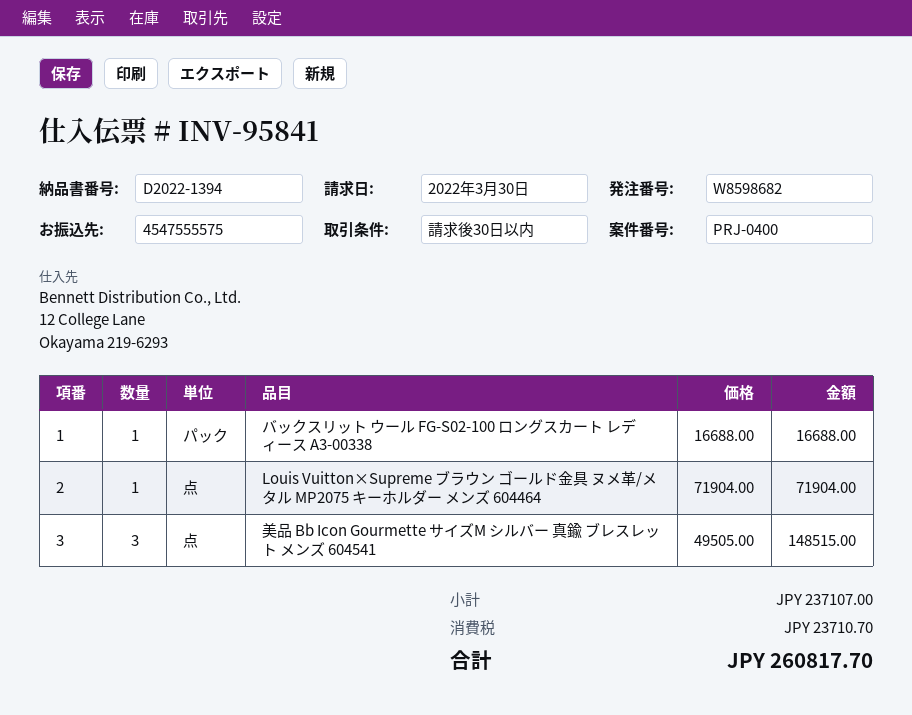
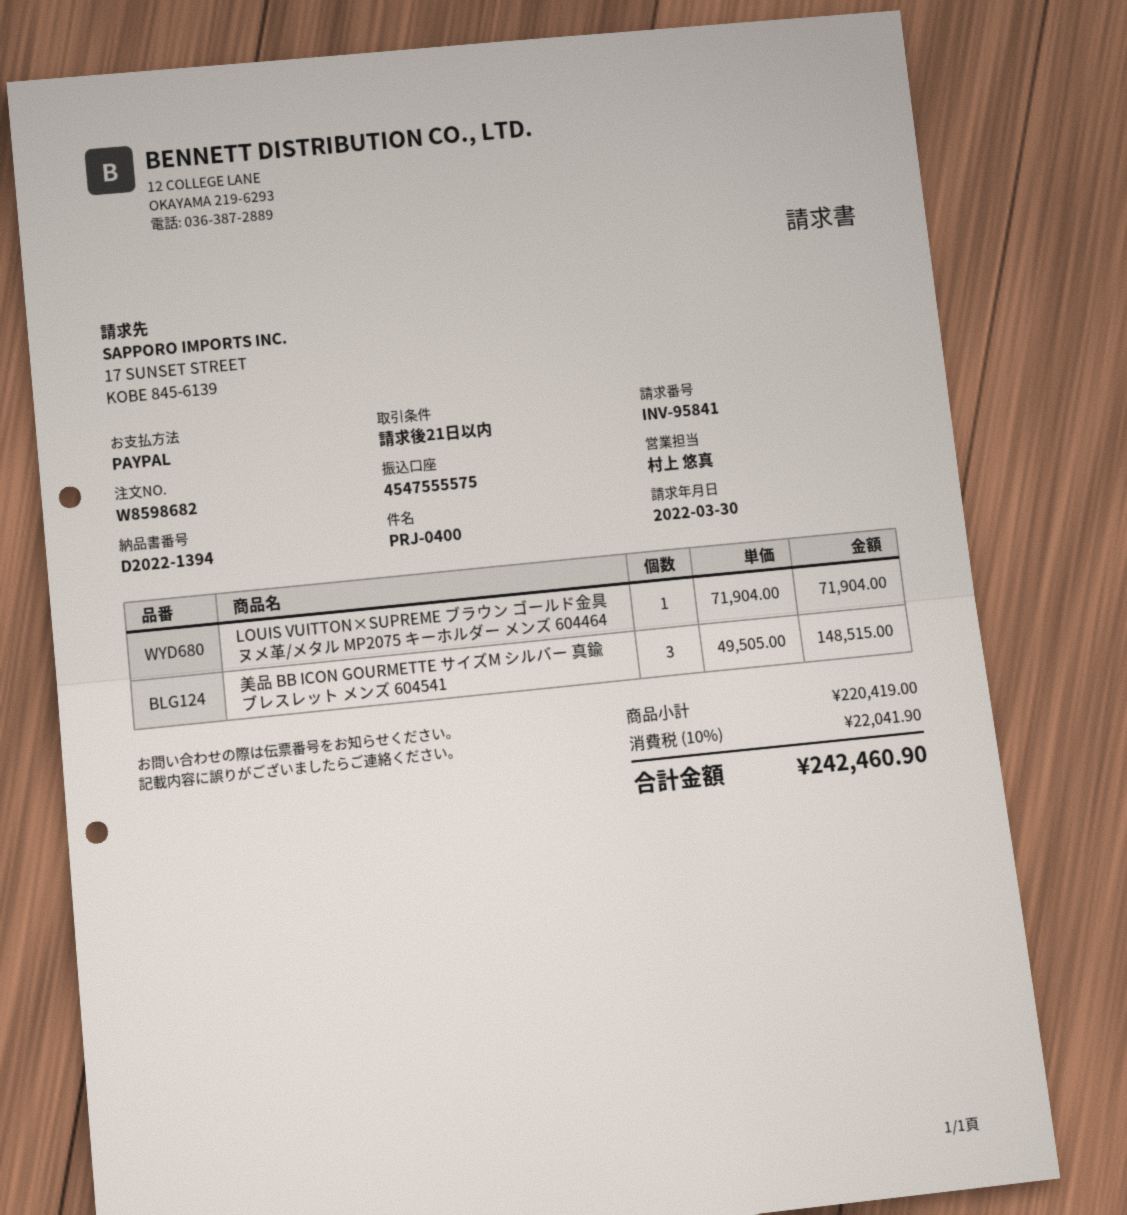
payment terms: 30 days -> 21 days
バックスリット ウール FG-S02-100 ロングスカート レディース A3-00338: 1 x 16688.00 = 16688.00 -> none
subtotal: 237107.00 -> 220419.00
tax: 23710.70 -> 22041.90
total: 260817.70 -> 242460.90

